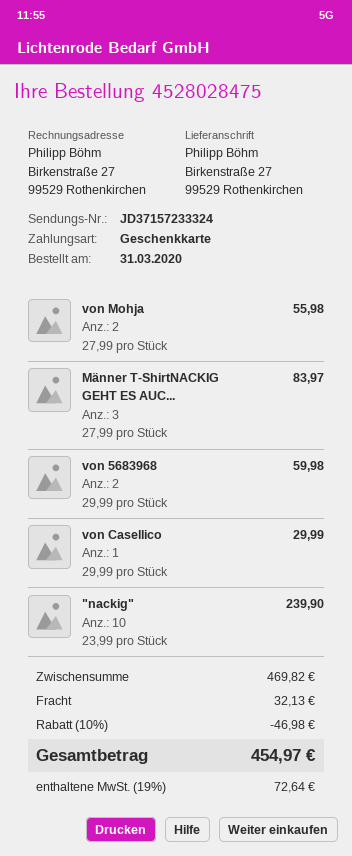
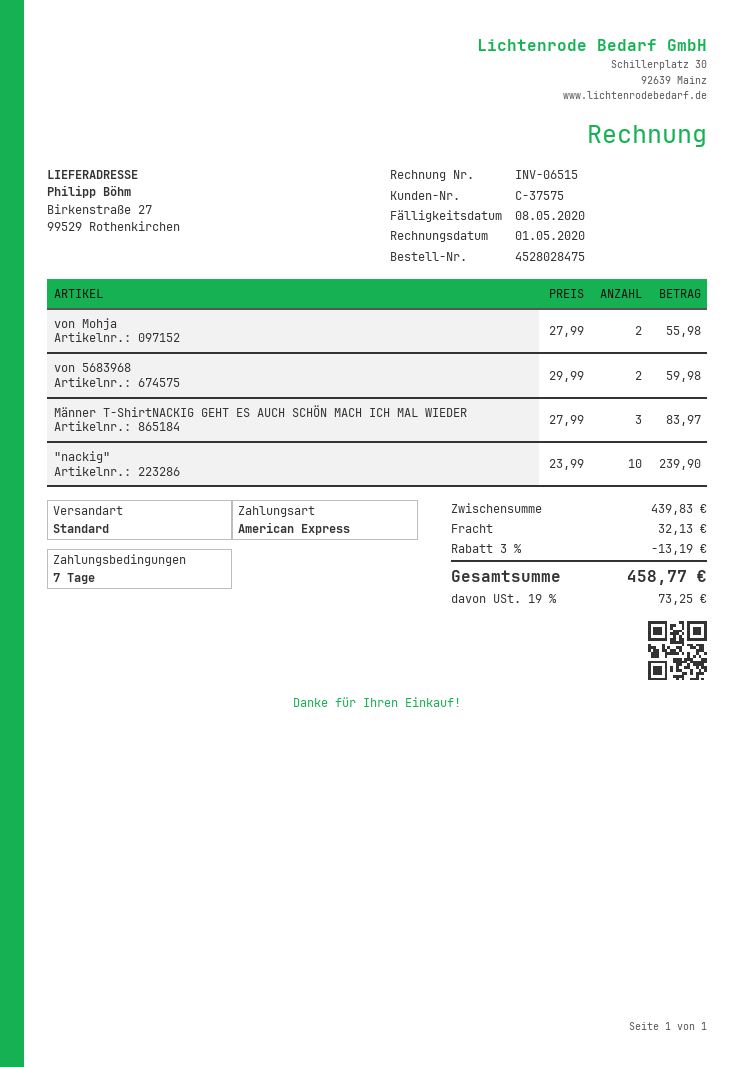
payment method: gift card -> American Express
von Casellico: 1 x 29.99 = 29.99 -> none
subtotal: 469.82 -> 439.83
discount: 10% = 46.98 -> 3% = 13.19
tax: 19% = 72.64 -> 19% = 73.25
total: 454.97 -> 458.77

